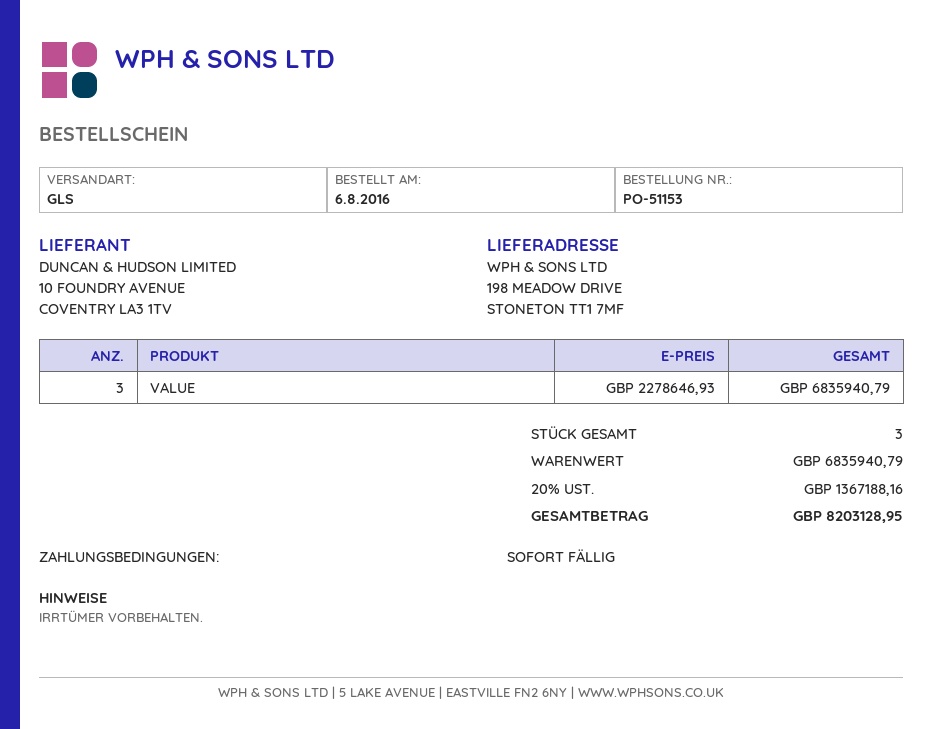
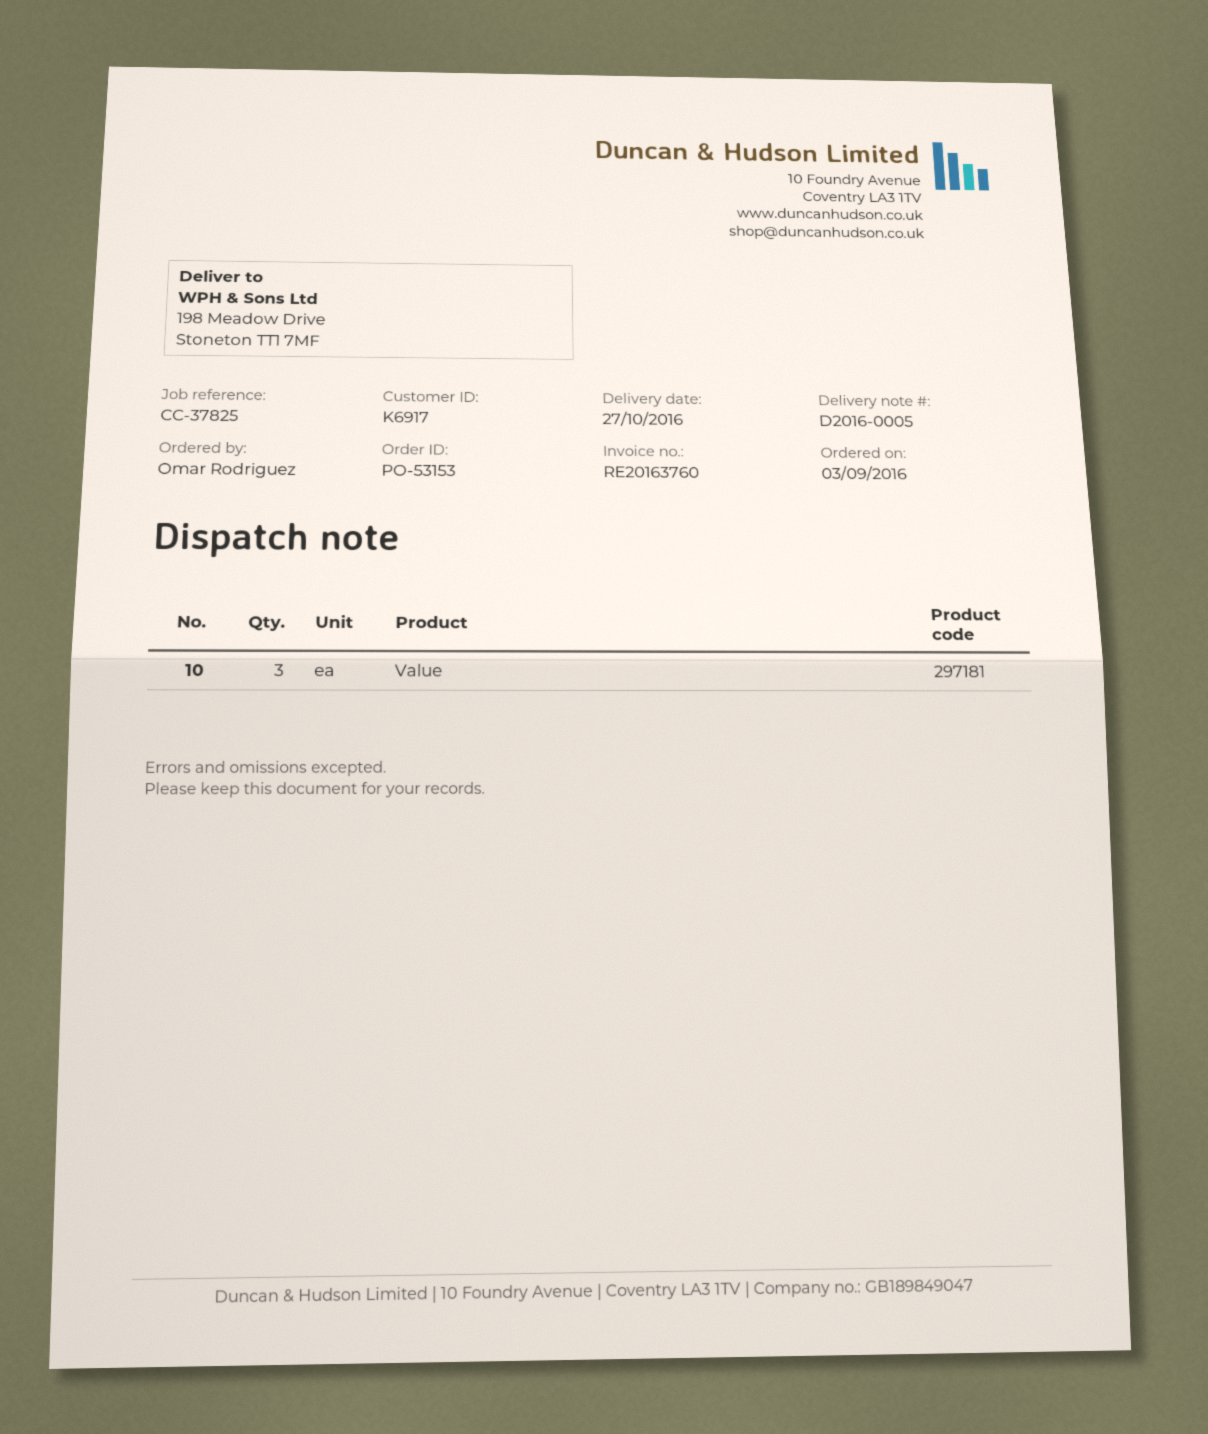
order number: PO-51153 -> PO-53153
order date: 2016-08-06 -> 2016-09-03

